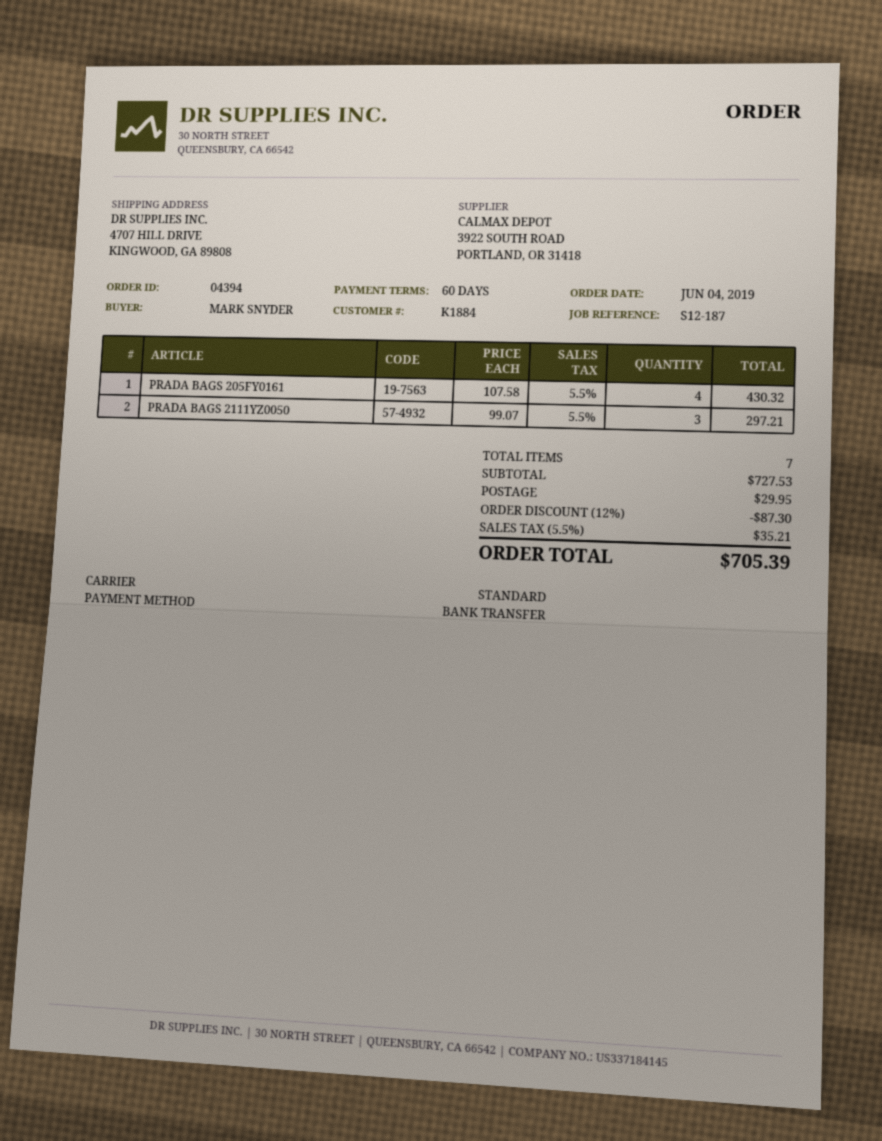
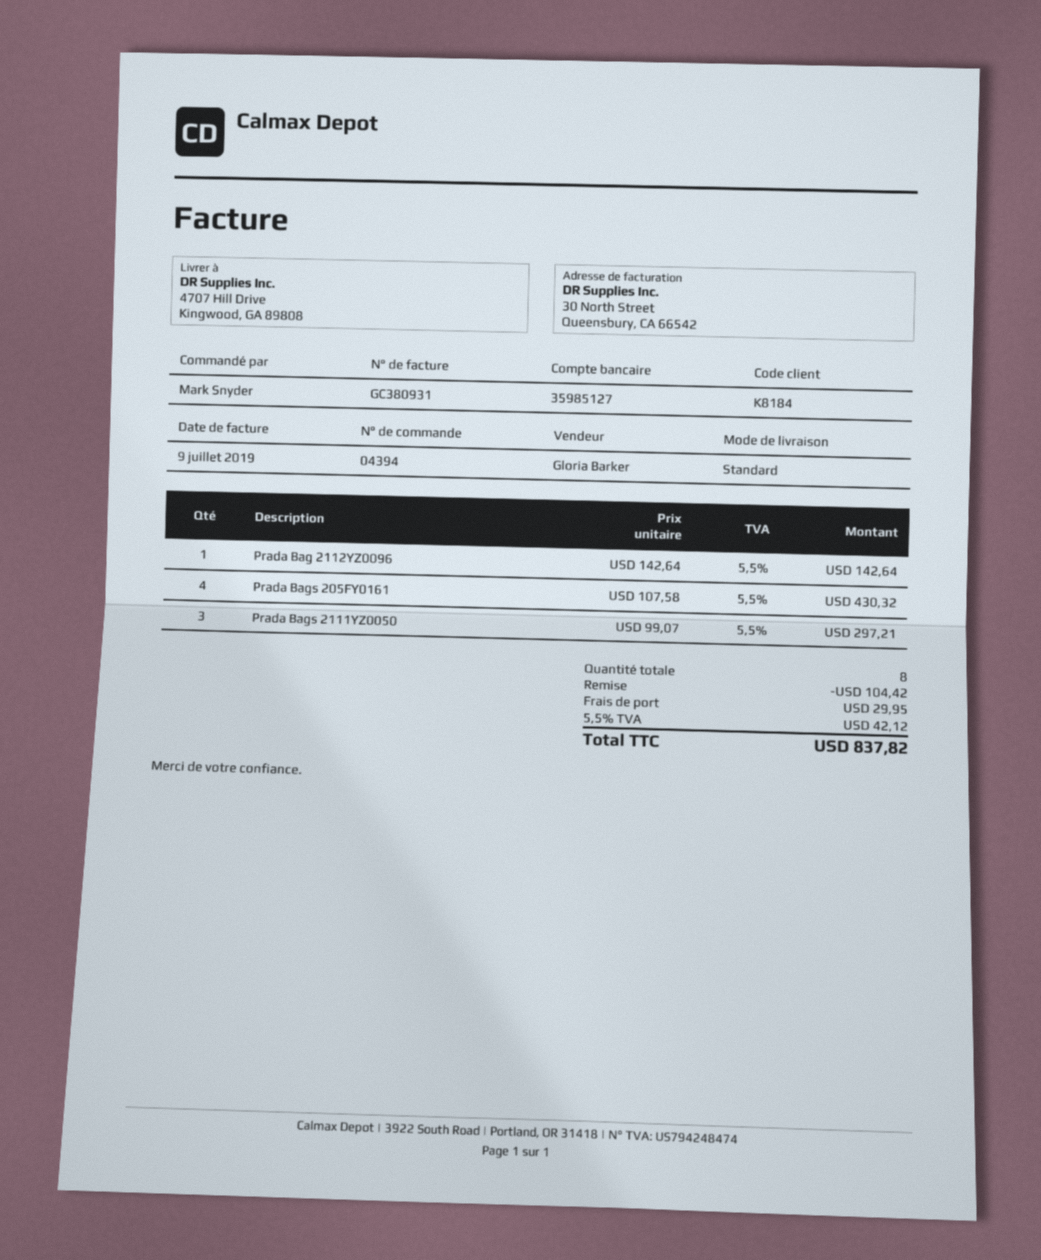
customer number: K1884 -> K8184
Prada Bag 2112YZ0096: none -> 1 x 142.64 = 142.64
total quantity: 7 -> 8
discount: 87.30 -> 104.42
tax: 5.5% = 35.21 -> 5.5% = 42.12
total: 705.39 -> 837.82

